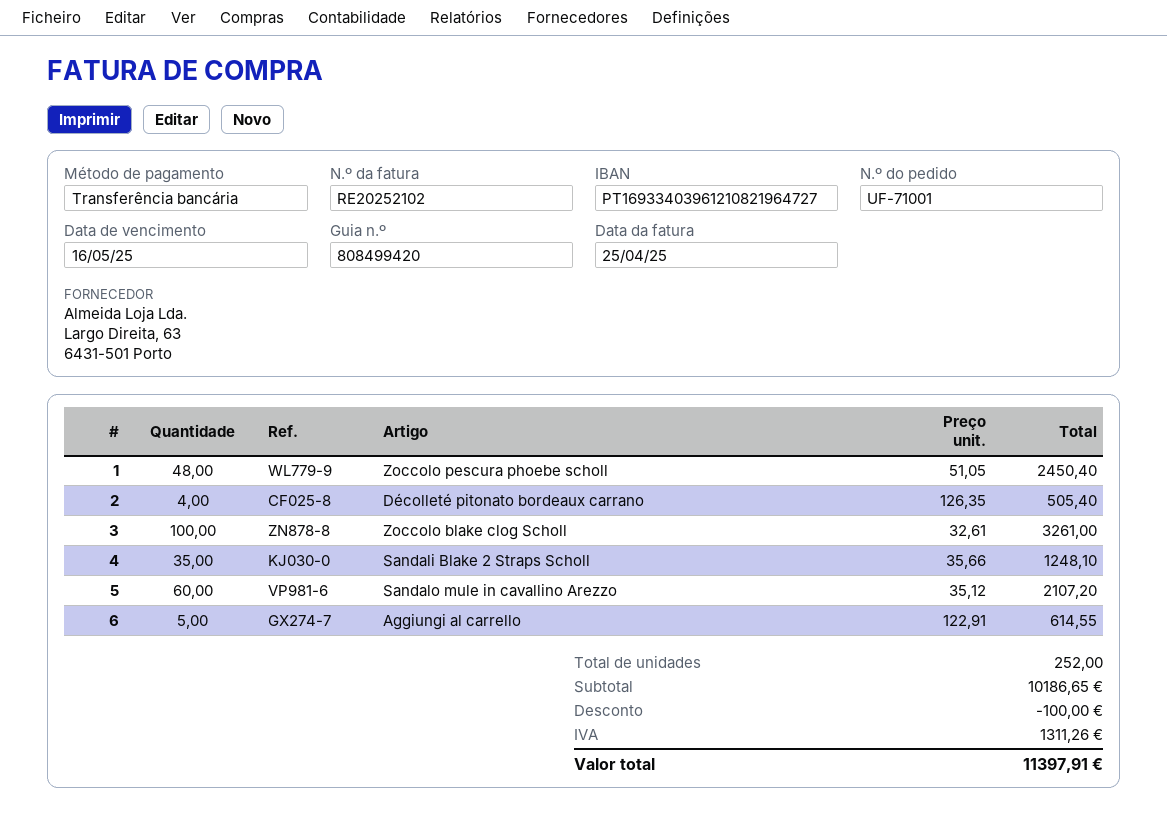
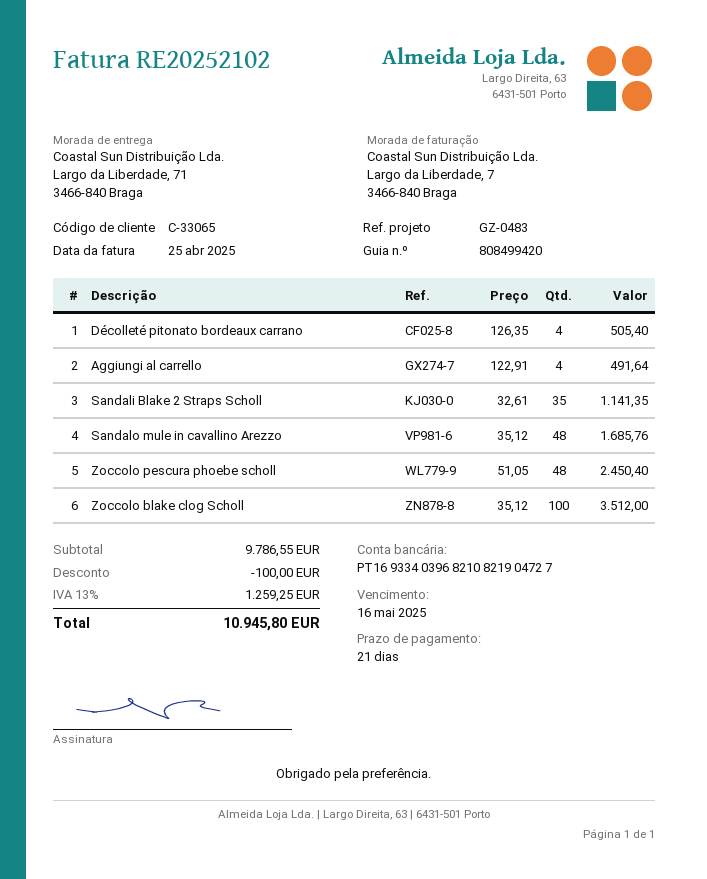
bank account: PT16933403961210821964727 -> PT16933403968210821904727
Zoccolo blake clog Scholl: 100 x 32.61 = 3261.00 -> 100 x 35.12 = 3512.00
Sandali Blake 2 Straps Scholl: 35 x 35.66 = 1248.10 -> 35 x 32.61 = 1141.35
Sandalo mule in cavallino Arezzo: 60 x 35.12 = 2107.20 -> 48 x 35.12 = 1685.76
Aggiungi al carrello: 5 x 122.91 = 614.55 -> 4 x 122.91 = 491.64
subtotal: 10186.65 -> 9786.55
tax: 1311.26 -> 1259.25
total: 11397.91 -> 10945.80

